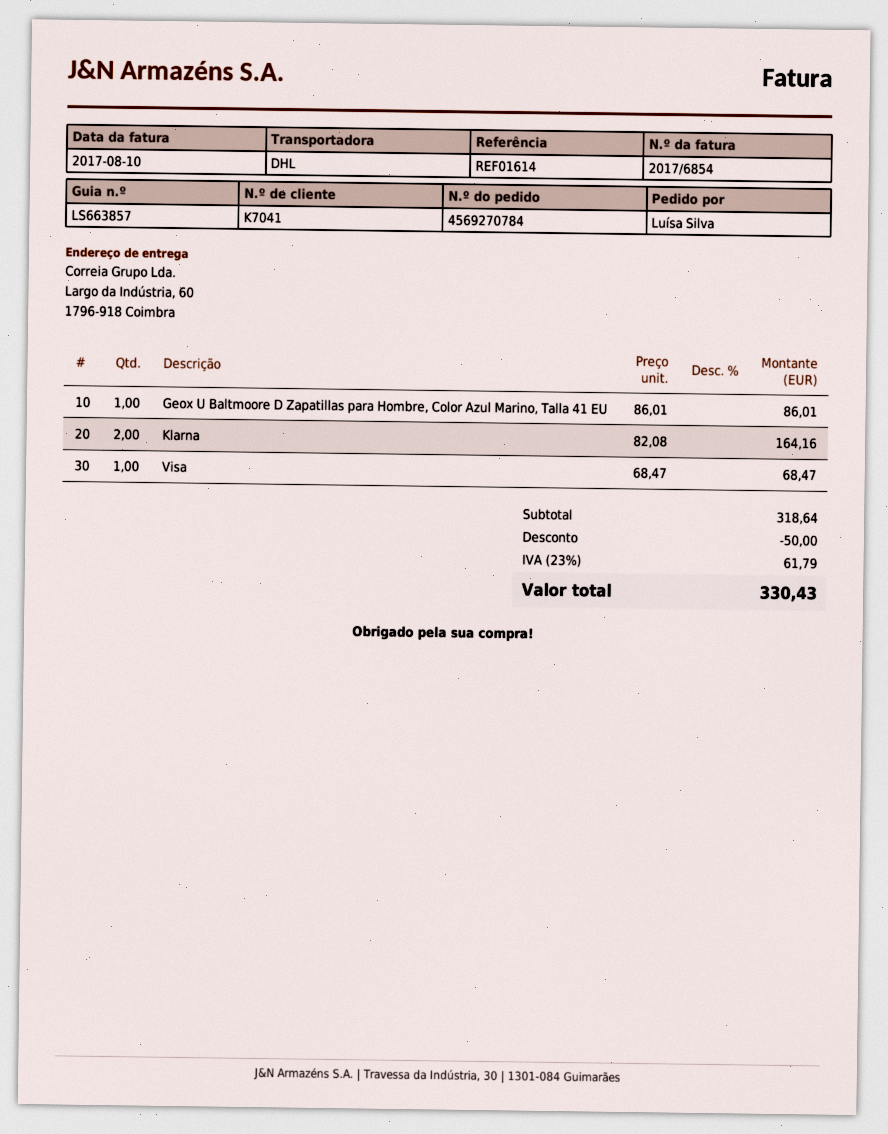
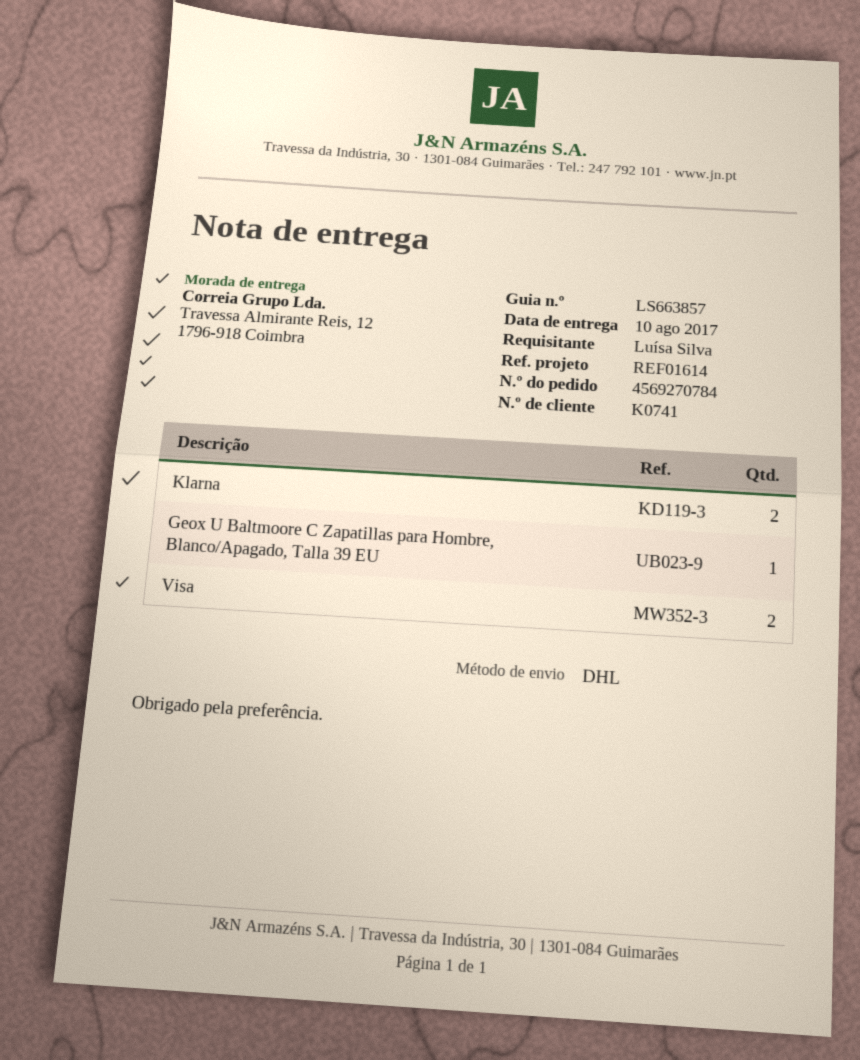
customer number: K7041 -> K0741
ship to: Largo da Indústria, 60, 1796-918 Coimbra -> Travessa Almirante Reis, 12, 1796-918 Coimbra
Geox U Baltmoore D Zapatillas para Hombre, Color Azul Marino, Talla 41 EU: 1 -> none
Visa: 1 -> 2
Geox U Baltmoore C Zapatillas para Hombre, Blanco/Apagado, Talla 39 EU: none -> 1

